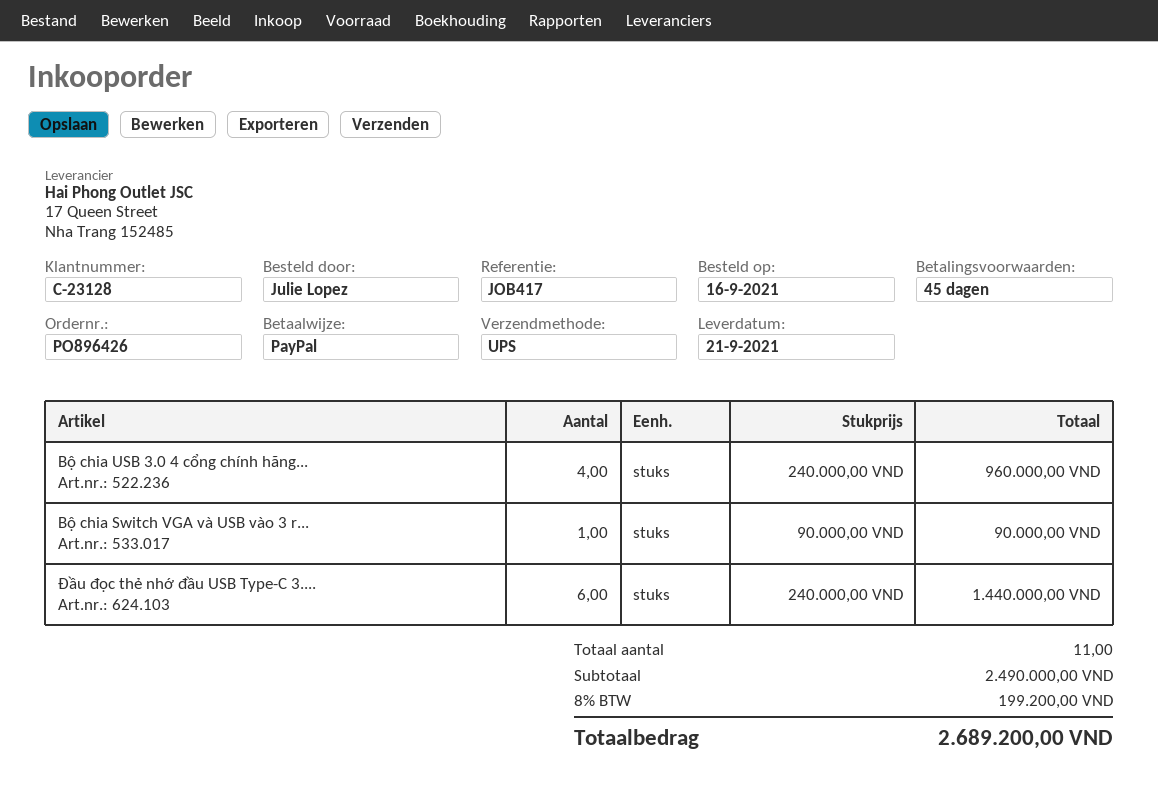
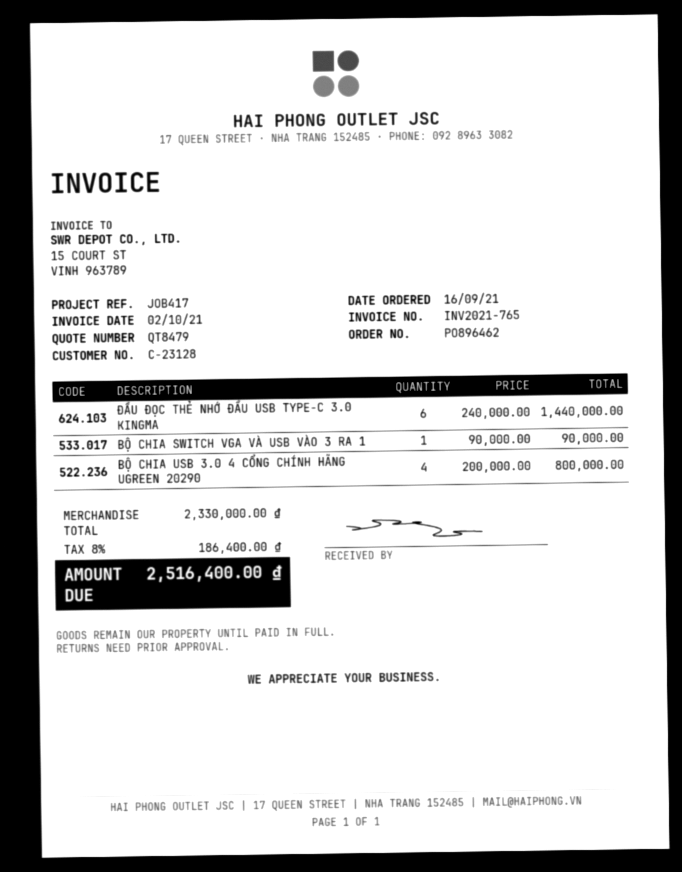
order number: PO896426 -> PO896462
Bộ chia USB 3.0 4 cổng chính hãng...: 4 x 240000.00 = 960000.00 -> 4 x 200000.00 = 800000.00
subtotal: 2490000.00 -> 2330000.00
tax: 8% = 199200.00 -> 8% = 186400.00
total: 2689200.00 -> 2516400.00

